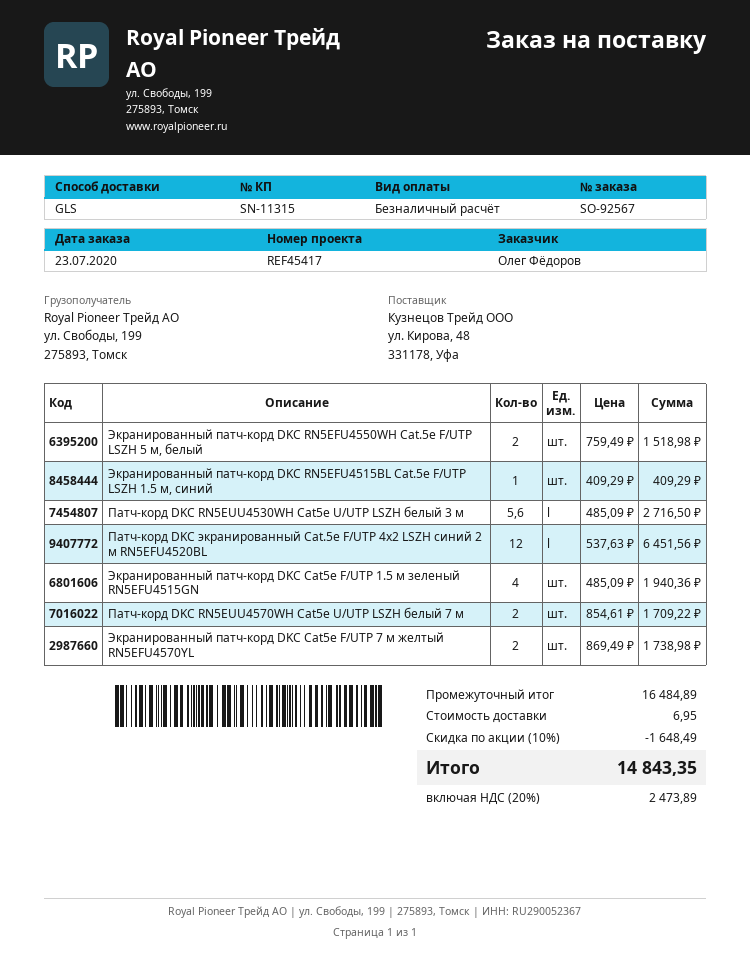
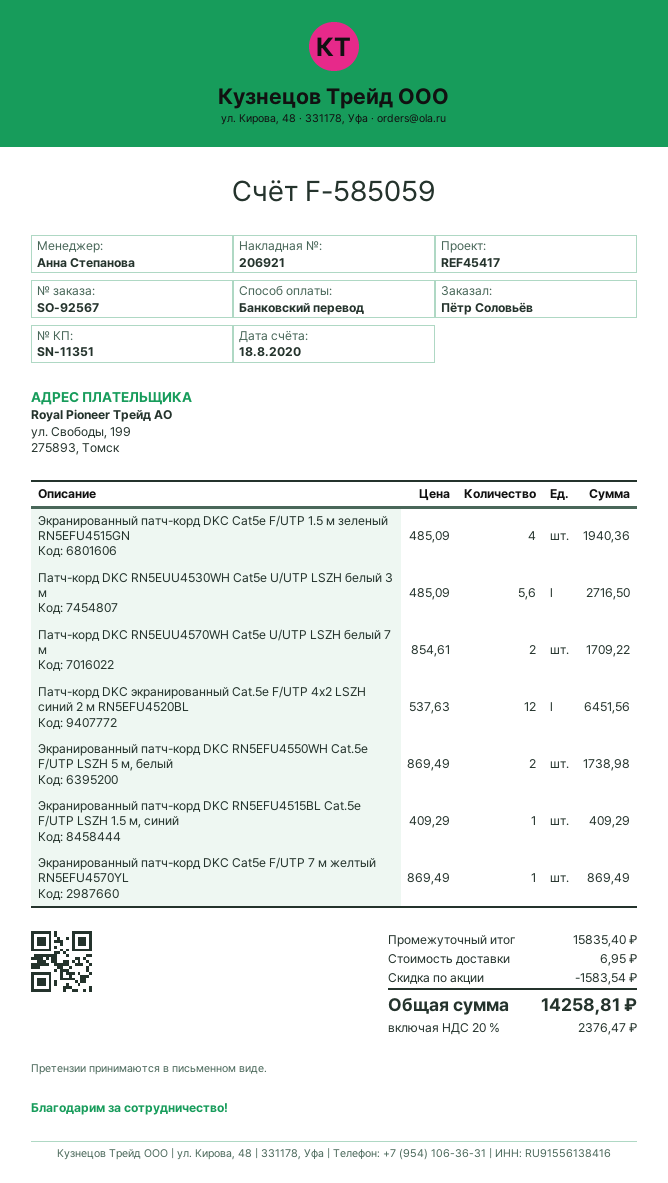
quote number: SN-11315 -> SN-11351
ordered by: Олег Фёдоров -> Пётр Соловьёв
Экранированный патч-корд DKC RN5EFU4550WH Cat.5e F/UTP LSZH 5 м, белый: 2 x 759.49 = 1518.98 -> 2 x 869.49 = 1738.98
Экранированный патч-корд DKC Cat5e F/UTP 7 м желтый RN5EFU4570YL: 2 x 869.49 = 1738.98 -> 1 x 869.49 = 869.49
subtotal: 16484.89 -> 15835.40
discount: 1648.49 -> 1583.54
tax: 20% = 2473.89 -> 20% = 2376.47
total: 14843.35 -> 14258.81

